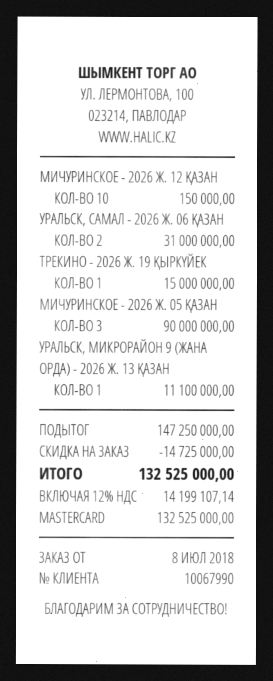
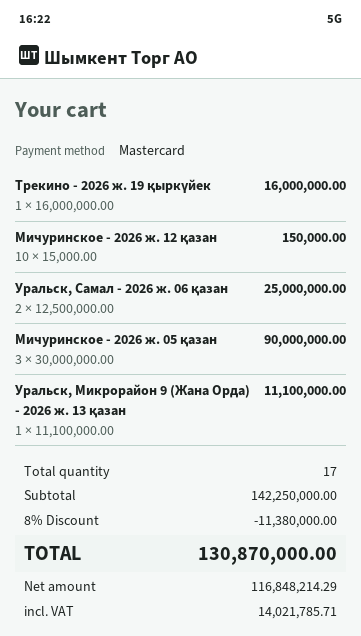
УРАЛЬСК, САМАЛ - 2026 Ж. 06 ҚАЗАН: 2 for 31000000.00 -> 2 for 25000000.00
ТРЕКИНО - 2026 Ж. 19 ҚЫРКҮЙЕК: 1 for 15000000.00 -> 1 for 16000000.00
subtotal: 147250000.00 -> 142250000.00
discount: 14725000.00 -> 11380000.00
tax: 14199107.14 -> 14021785.71
total: 132525000.00 -> 130870000.00

